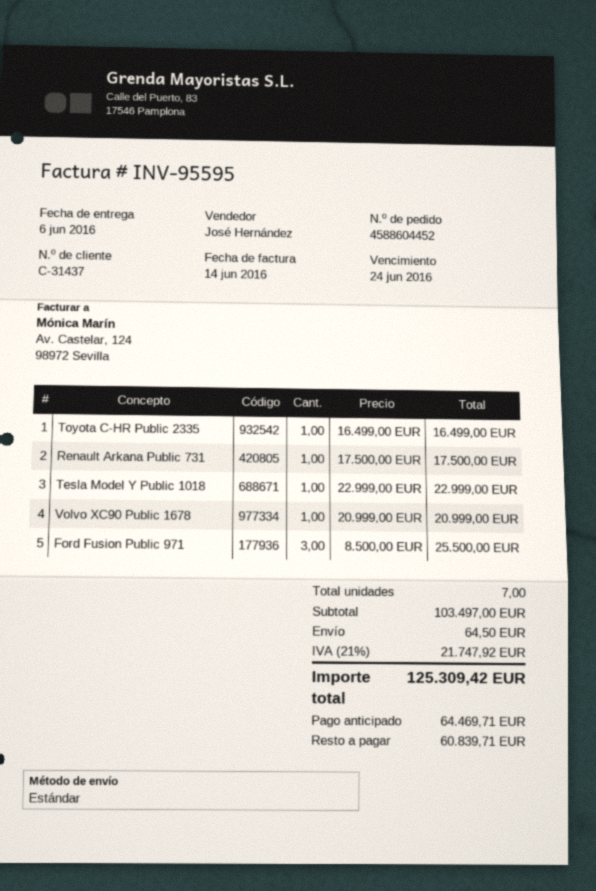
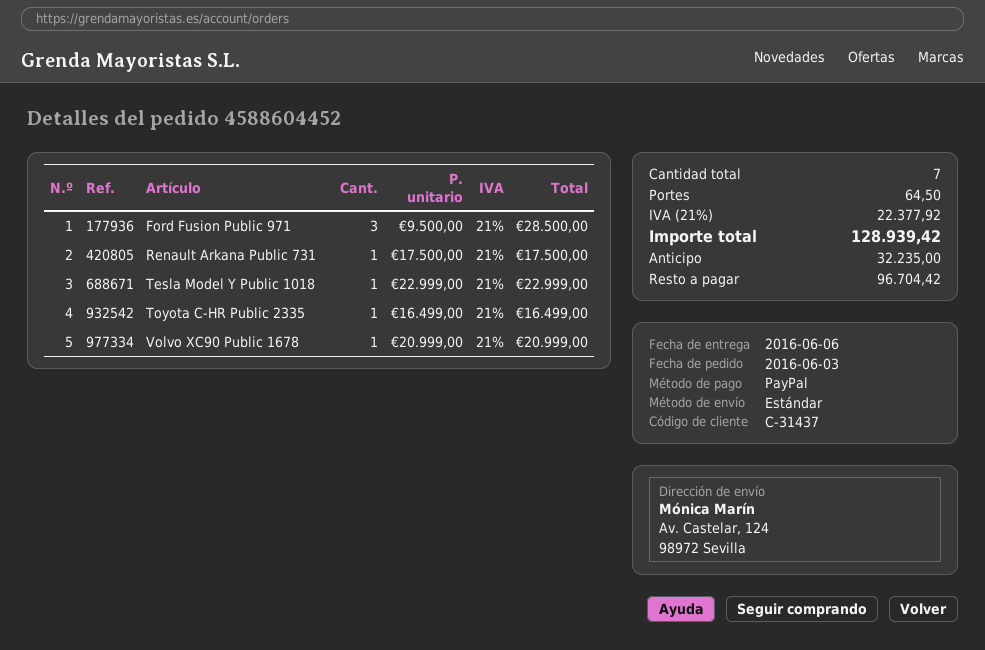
Ford Fusion Public 971: 3 x 8500.00 = 25500.00 -> 3 x 9500.00 = 28500.00
tax: 21% = 21747.92 -> 21% = 22377.92
total: 125309.42 -> 128939.42
deposit: 64469.71 -> 32235.00
balance: 60839.71 -> 96704.42

